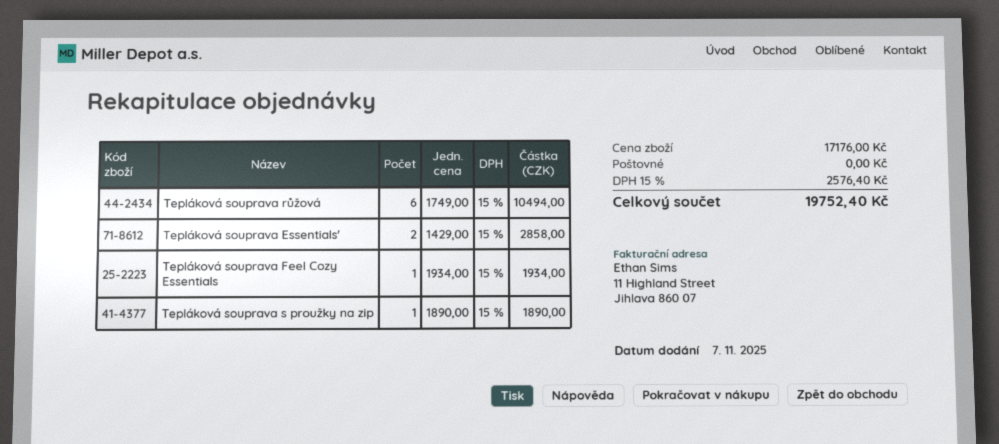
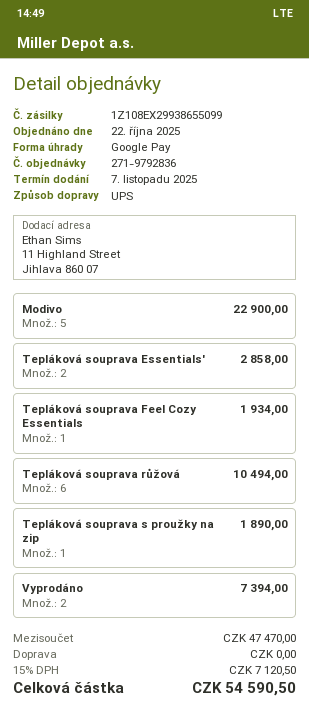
Modivo: none -> 5 for 22900.00
Vyprodáno: none -> 2 for 7394.00
subtotal: 17176.00 -> 47470.00
tax: 15% = 2576.40 -> 15% = 7120.50
total: 19752.40 -> 54590.50

